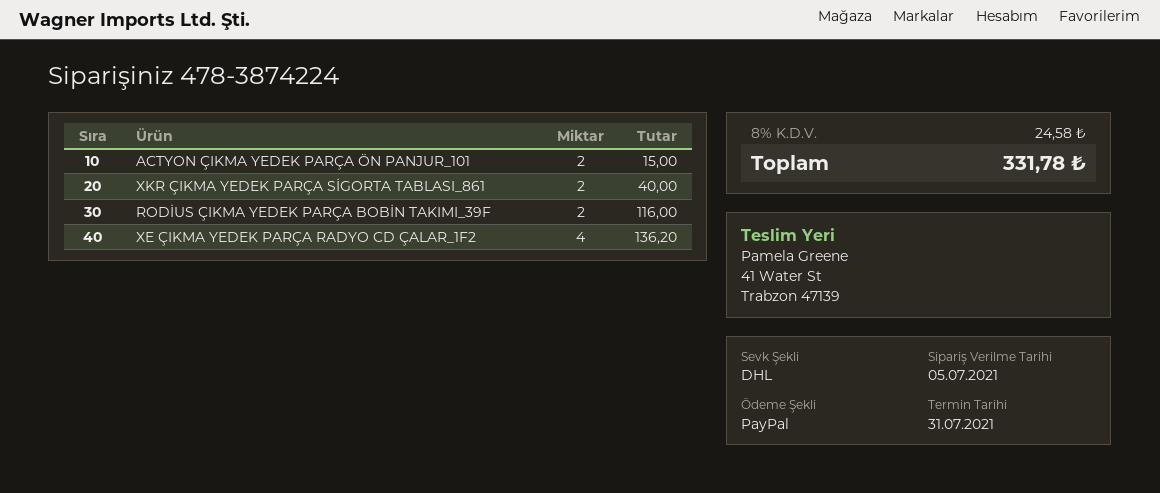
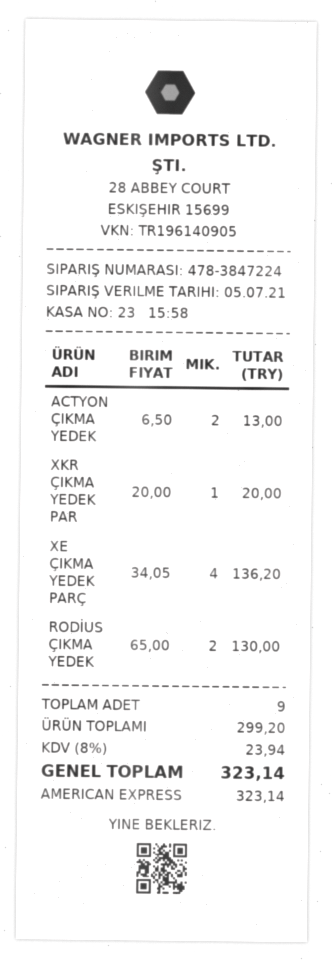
order number: 478-3874224 -> 478-3847224
payment method: PayPal -> American Express
ACTYON ÇIKMA YEDEK PARÇA ÖN PANJUR_101: 2 for 15.00 -> 2 for 13.00
XKR ÇIKMA YEDEK PARÇA SİGORTA TABLASI_861: 2 for 40.00 -> 1 for 20.00
RODİUS ÇIKMA YEDEK PARÇA BOBİN TAKIMI_39F: 2 for 116.00 -> 2 for 130.00
tax: 8% = 24.58 -> 8% = 23.94
total: 331.78 -> 323.14

